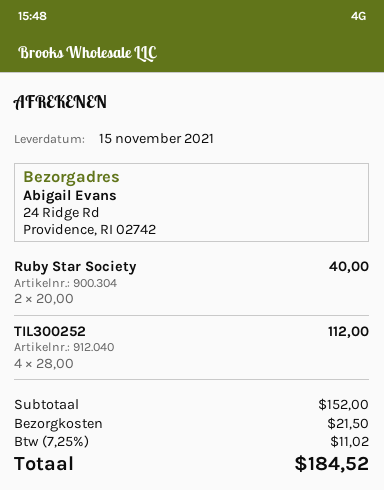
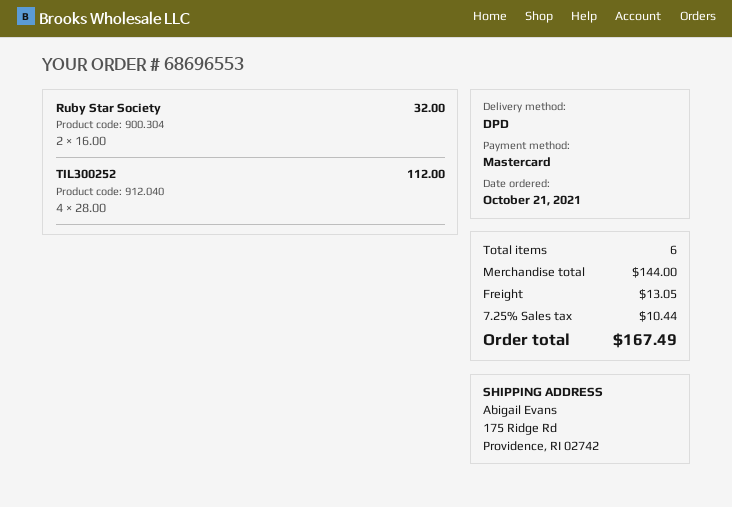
ship to: 24 Ridge Rd, Providence, RI 02742 -> 175 Ridge Rd, Providence, RI 02742
Ruby Star Society: 2 x 20.00 = 40.00 -> 2 x 16.00 = 32.00
subtotal: 152.00 -> 144.00
shipping: 21.50 -> 13.05
tax: 7.25% = 11.02 -> 7.25% = 10.44
total: 184.52 -> 167.49

